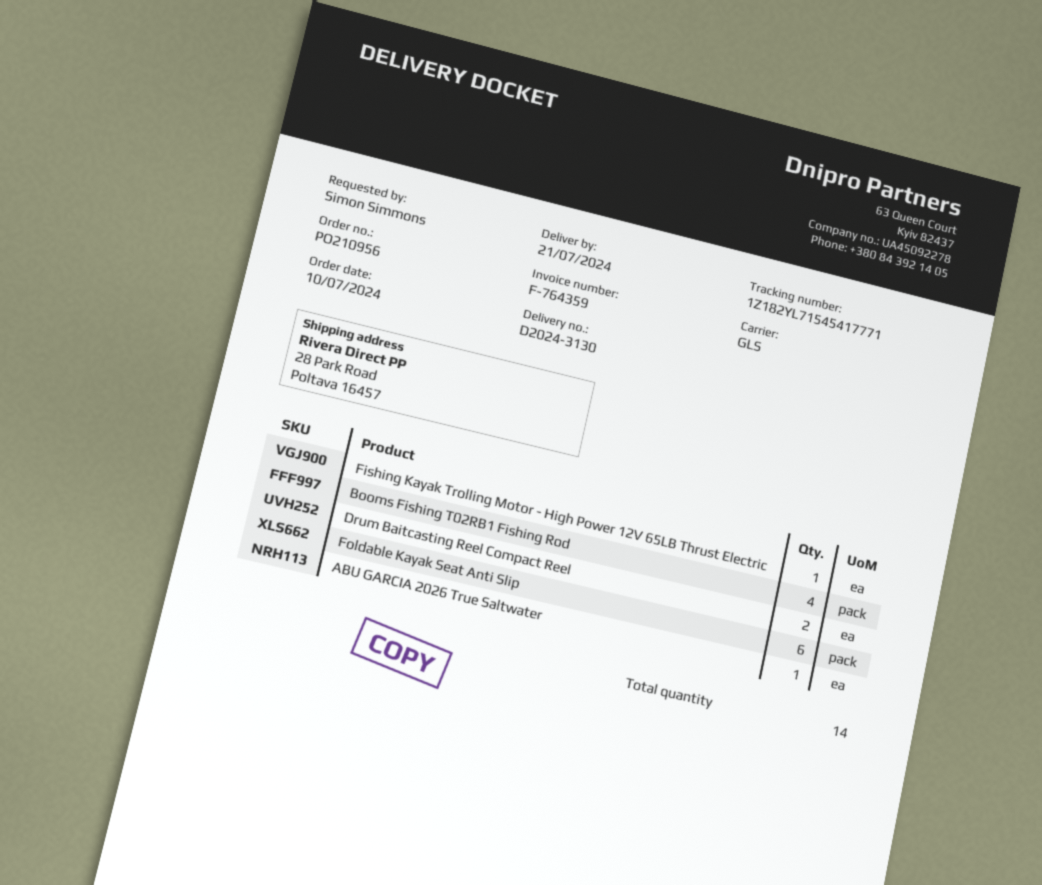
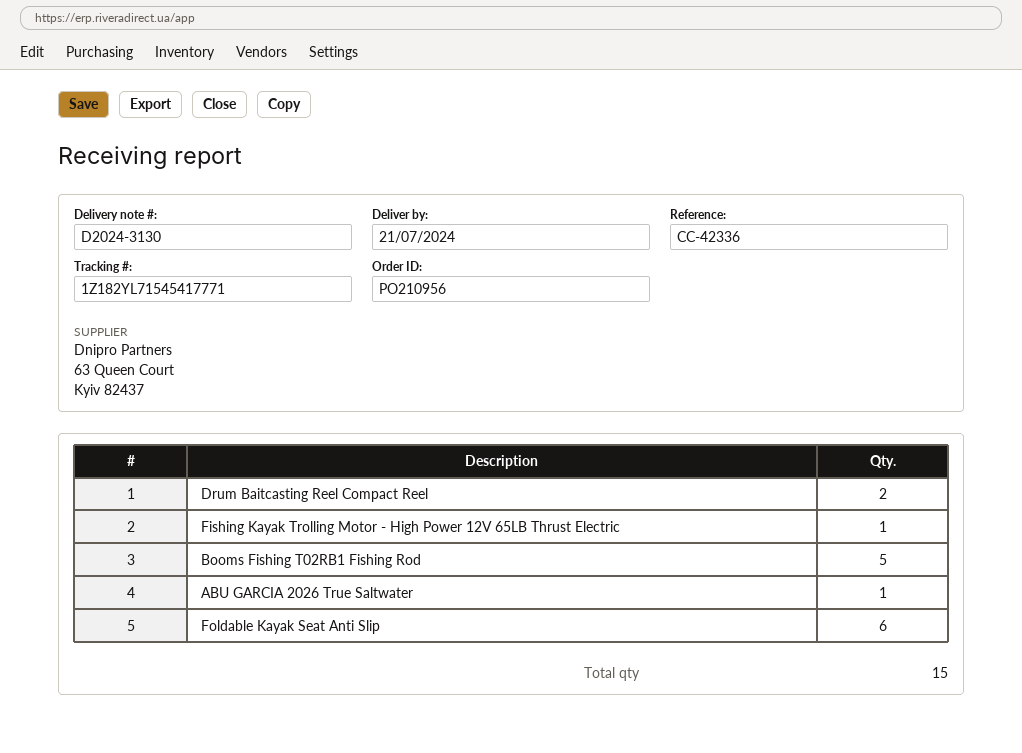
Booms Fishing T02RB1 Fishing Rod: 4 -> 5
total quantity: 14 -> 15

